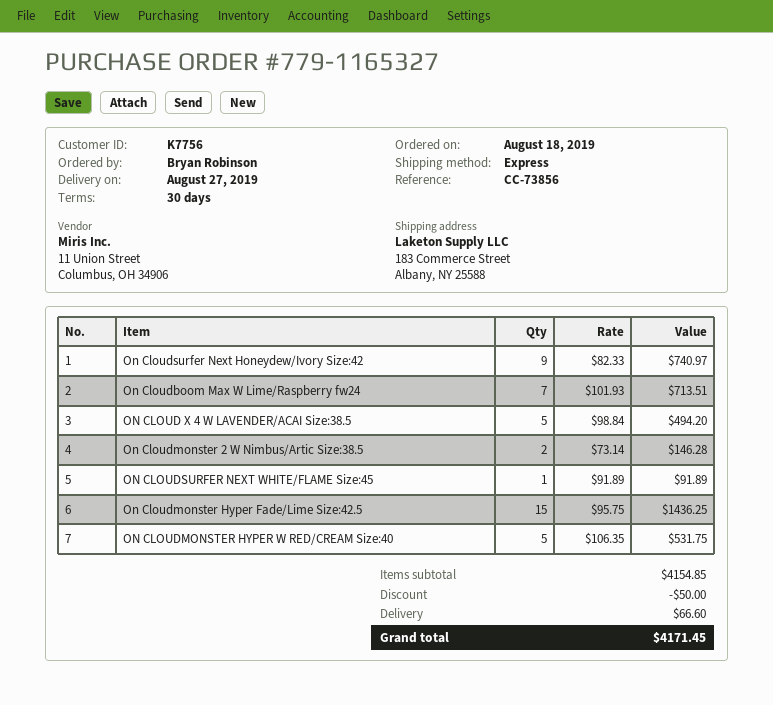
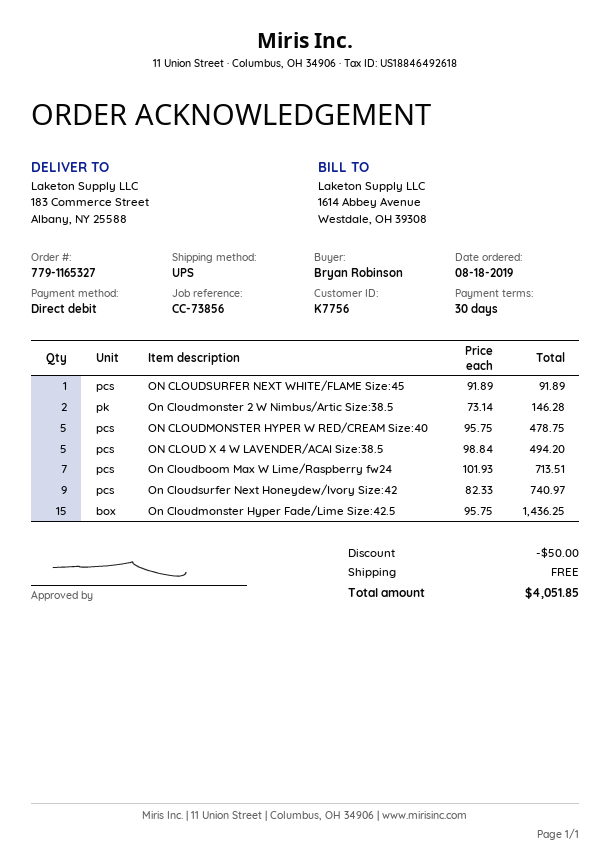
shipping method: express -> UPS
ON CLOUDMONSTER HYPER W RED/CREAM Size:40: 5 x 106.35 = 531.75 -> 5 x 95.75 = 478.75
shipping: 66.60 -> 0.00
total: 4171.45 -> 4051.85

